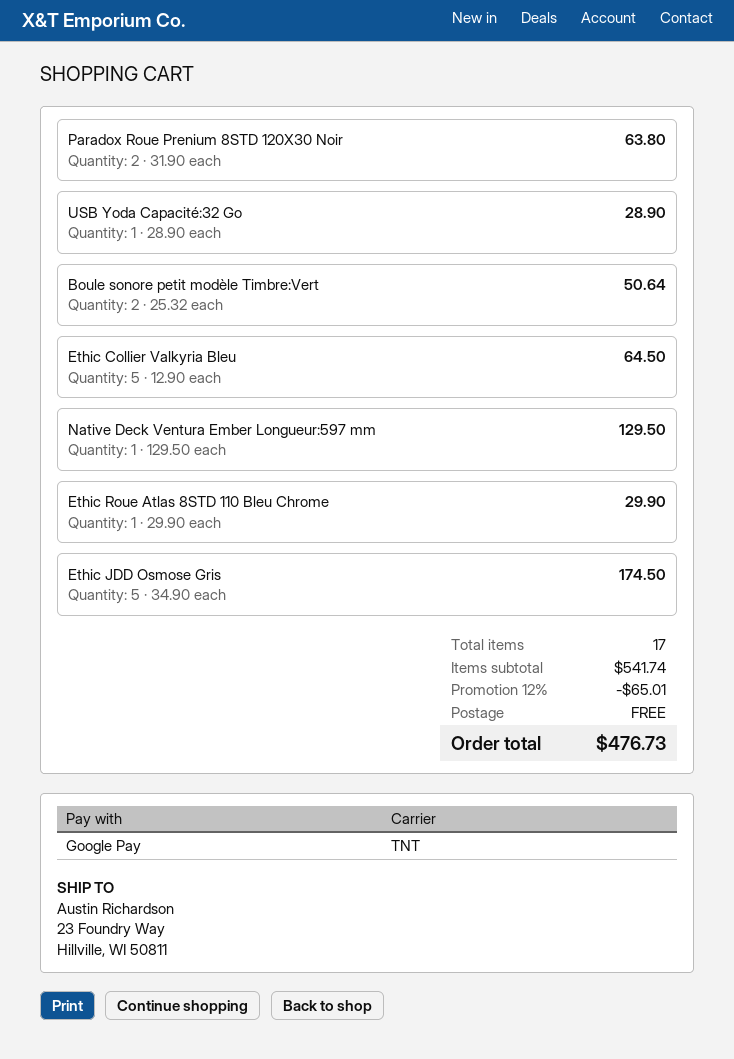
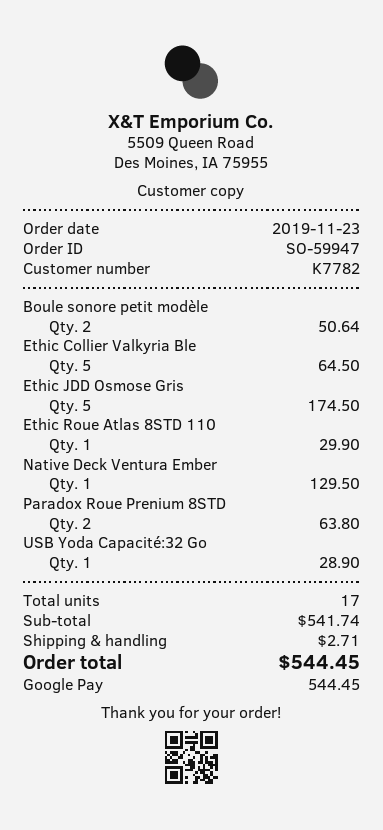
discount: 12% = 65.01 -> none
shipping: 0.00 -> 2.71
total: 476.73 -> 544.45

